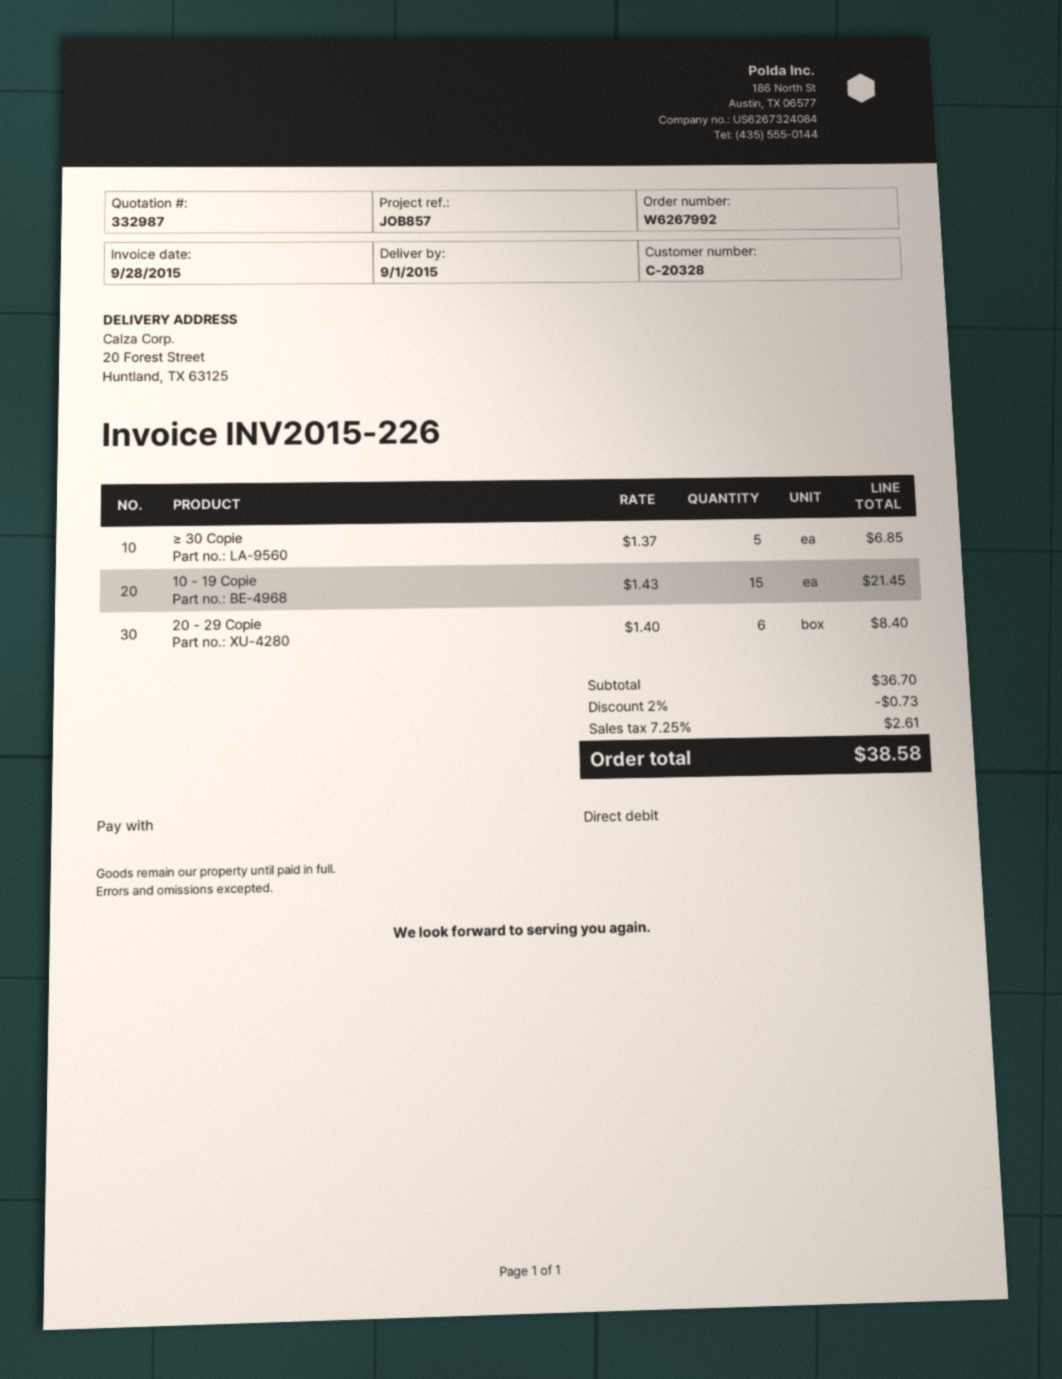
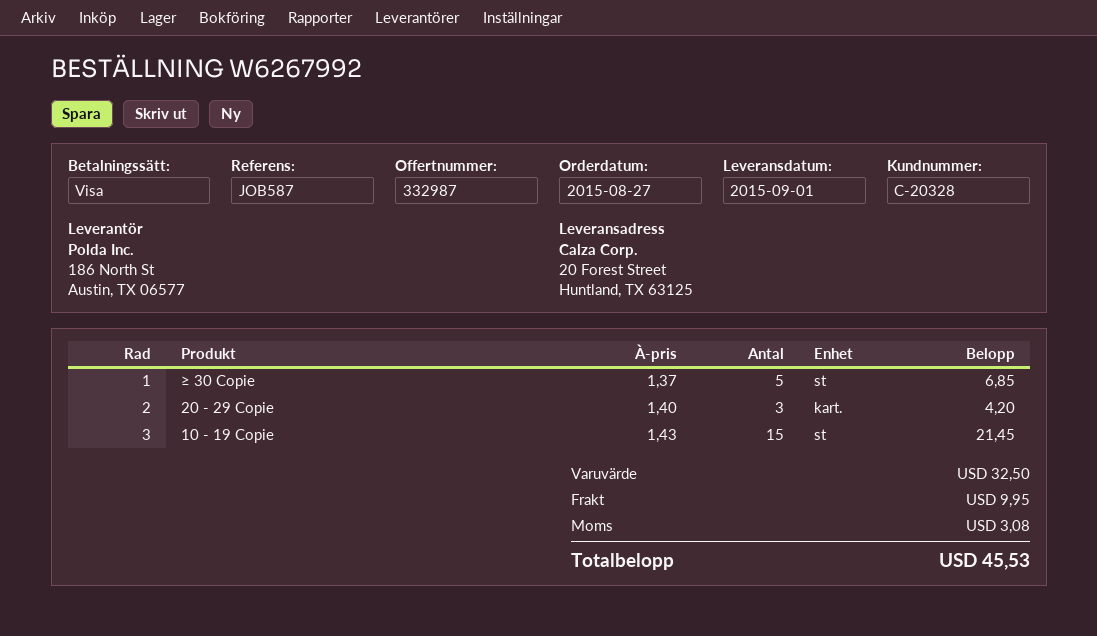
reference: JOB857 -> JOB587
payment method: direct debit -> Visa
20 - 29 Copie: 6 x 1.40 = 8.40 -> 3 x 1.40 = 4.20
subtotal: 36.70 -> 32.50
discount: 2% = 0.73 -> none
shipping: none -> 9.95
tax: 2.61 -> 3.08
total: 38.58 -> 45.53

